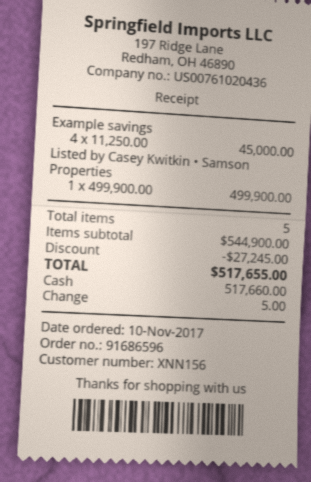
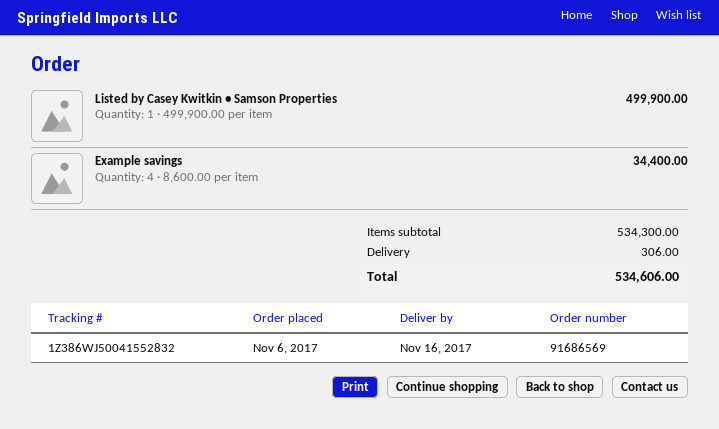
order number: 91686596 -> 91686569
order date: 2017-11-10 -> 2017-11-06
Example savings: 4 x 11250.00 = 45000.00 -> 4 x 8600.00 = 34400.00
subtotal: 544900.00 -> 534300.00
discount: 27245.00 -> none
shipping: none -> 306.00
total: 517655.00 -> 534606.00

